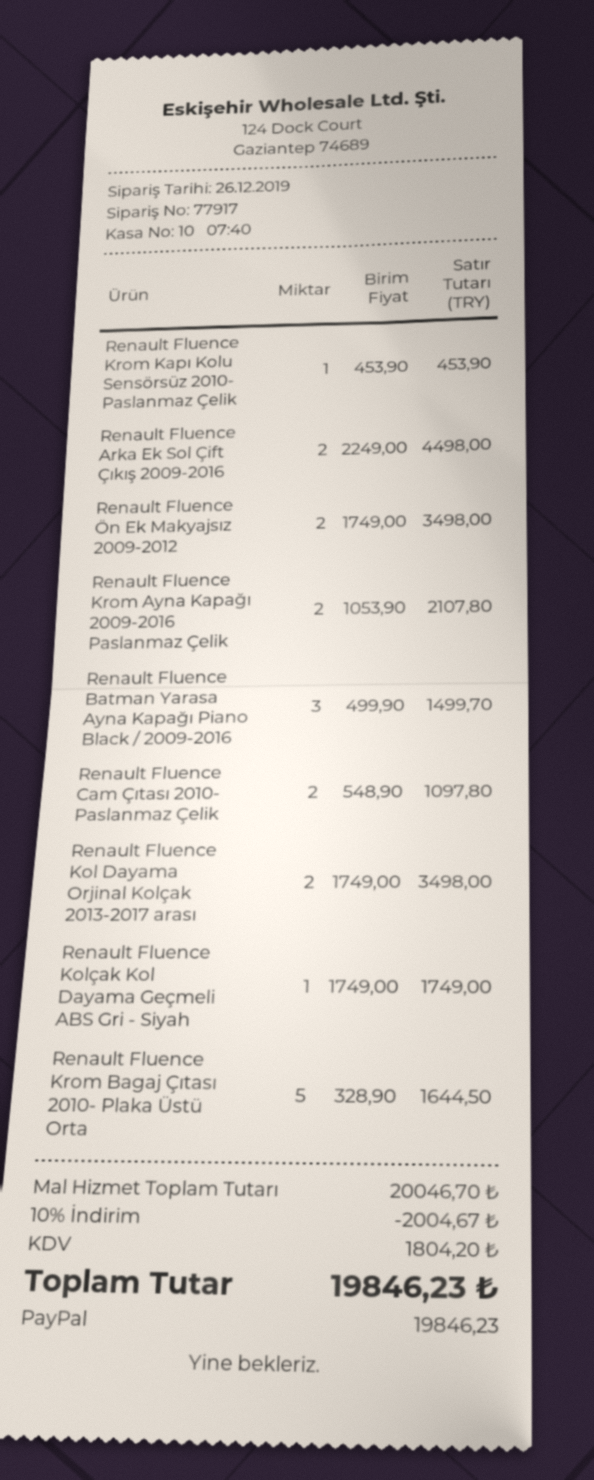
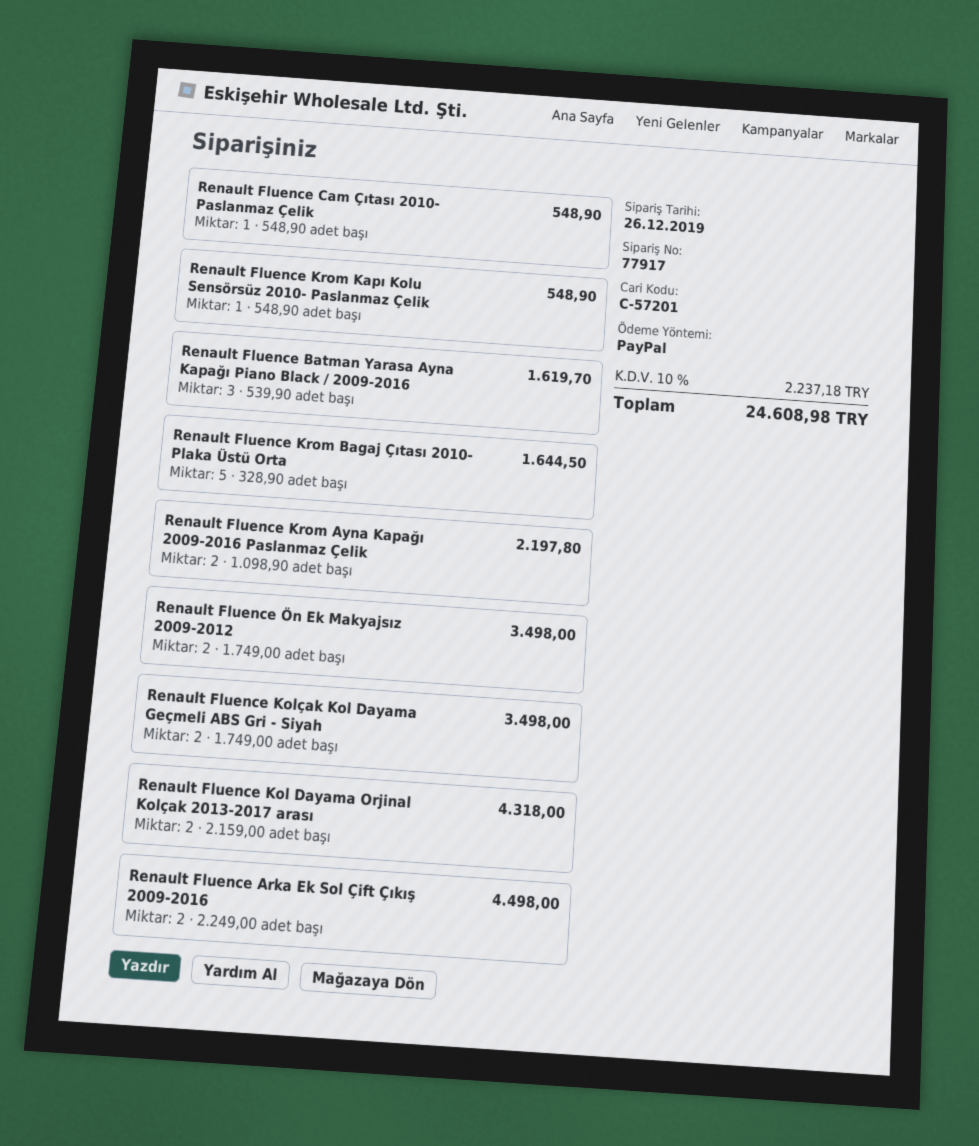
Renault Fluence Krom Kapı Kolu Sensörsüz 2010- Paslanmaz Çelik: 1 x 453.90 = 453.90 -> 1 x 548.90 = 548.90
Renault Fluence Krom Ayna Kapağı 2009-2016 Paslanmaz Çelik: 2 x 1053.90 = 2107.80 -> 2 x 1098.90 = 2197.80
Renault Fluence Batman Yarasa Ayna Kapağı Piano Black / 2009-2016: 3 x 499.90 = 1499.70 -> 3 x 539.90 = 1619.70
Renault Fluence Cam Çıtası 2010- Paslanmaz Çelik: 2 x 548.90 = 1097.80 -> 1 x 548.90 = 548.90
Renault Fluence Kol Dayama Orjinal Kolçak 2013-2017 arası: 2 x 1749.00 = 3498.00 -> 2 x 2159.00 = 4318.00
Renault Fluence Kolçak Kol Dayama Geçmeli ABS Gri - Siyah: 1 x 1749.00 = 1749.00 -> 2 x 1749.00 = 3498.00
discount: 10% = 2004.67 -> none
tax: 1804.20 -> 2237.18
total: 19846.23 -> 24608.98

